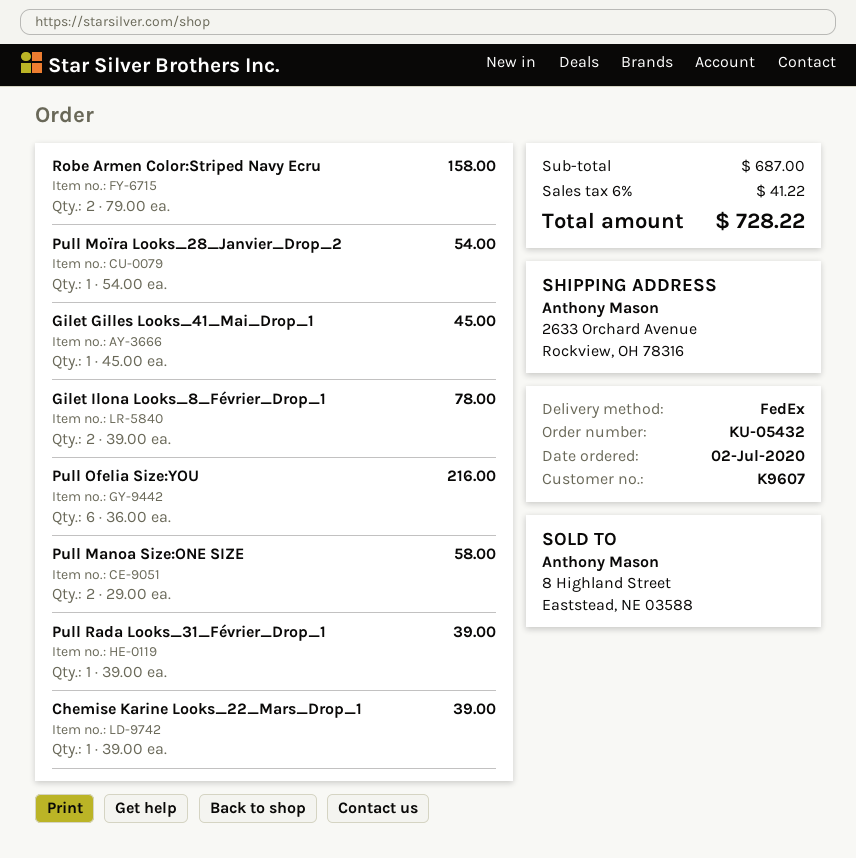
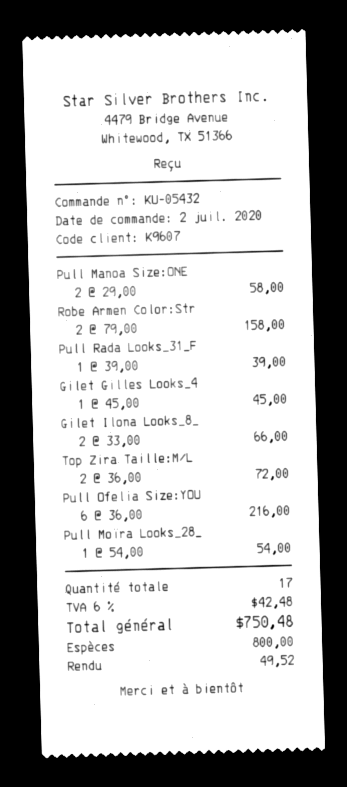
Gilet Ilona Looks_8_Février_Drop_1: 2 x 39.00 = 78.00 -> 2 x 33.00 = 66.00
Chemise Karine Looks_22_Mars_Drop_1: 1 x 39.00 = 39.00 -> none
Top Zira Taille:M/L: none -> 2 x 36.00 = 72.00
tax: 6% = 41.22 -> 6% = 42.48
total: 728.22 -> 750.48

